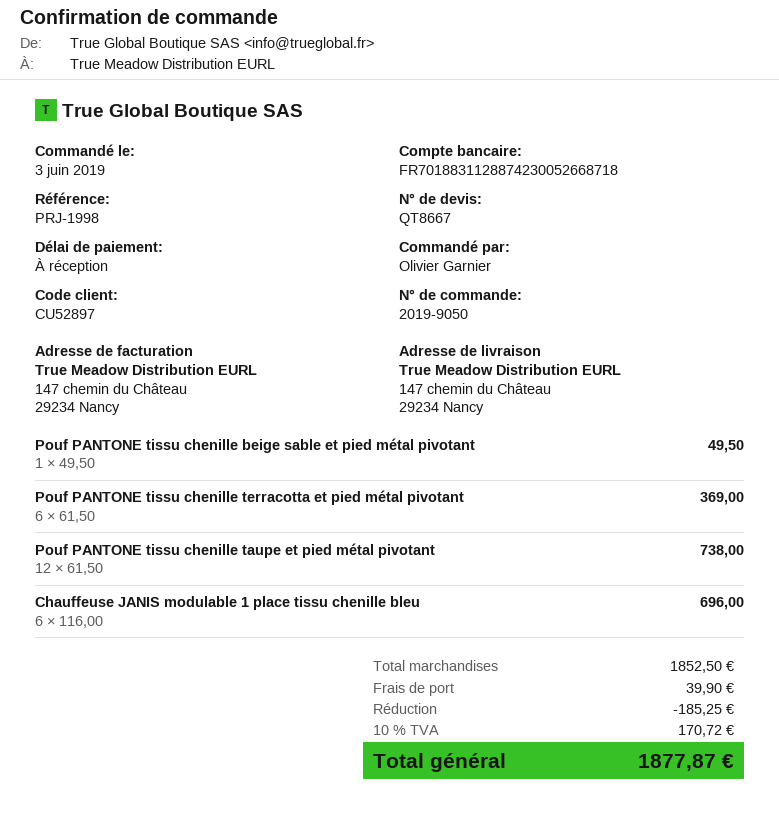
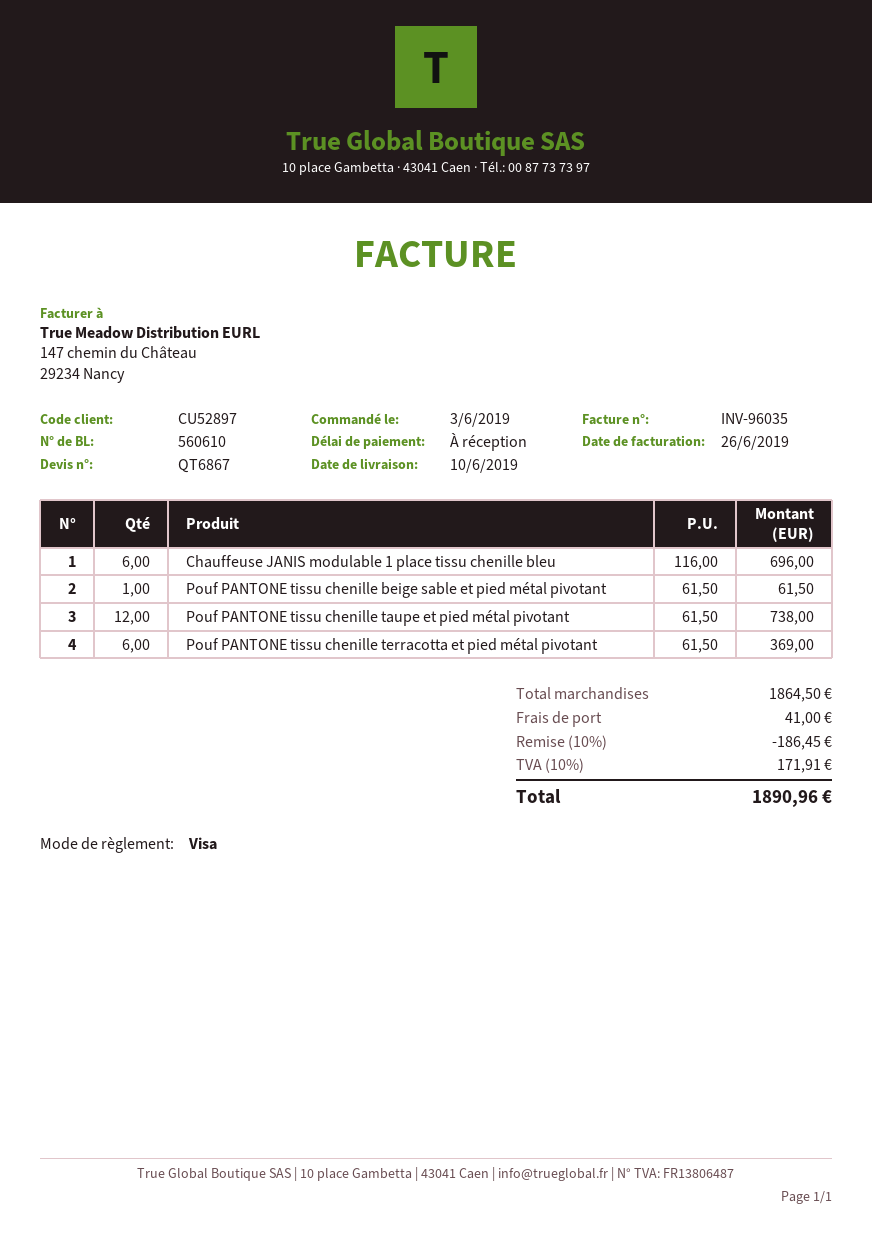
quote number: QT8667 -> QT6867
Pouf PANTONE tissu chenille beige sable et pied métal pivotant: 1 x 49.50 = 49.50 -> 1 x 61.50 = 61.50
subtotal: 1852.50 -> 1864.50
discount: 185.25 -> 186.45
shipping: 39.90 -> 41.00
tax: 10% = 170.72 -> 10% = 171.91
total: 1877.87 -> 1890.96

